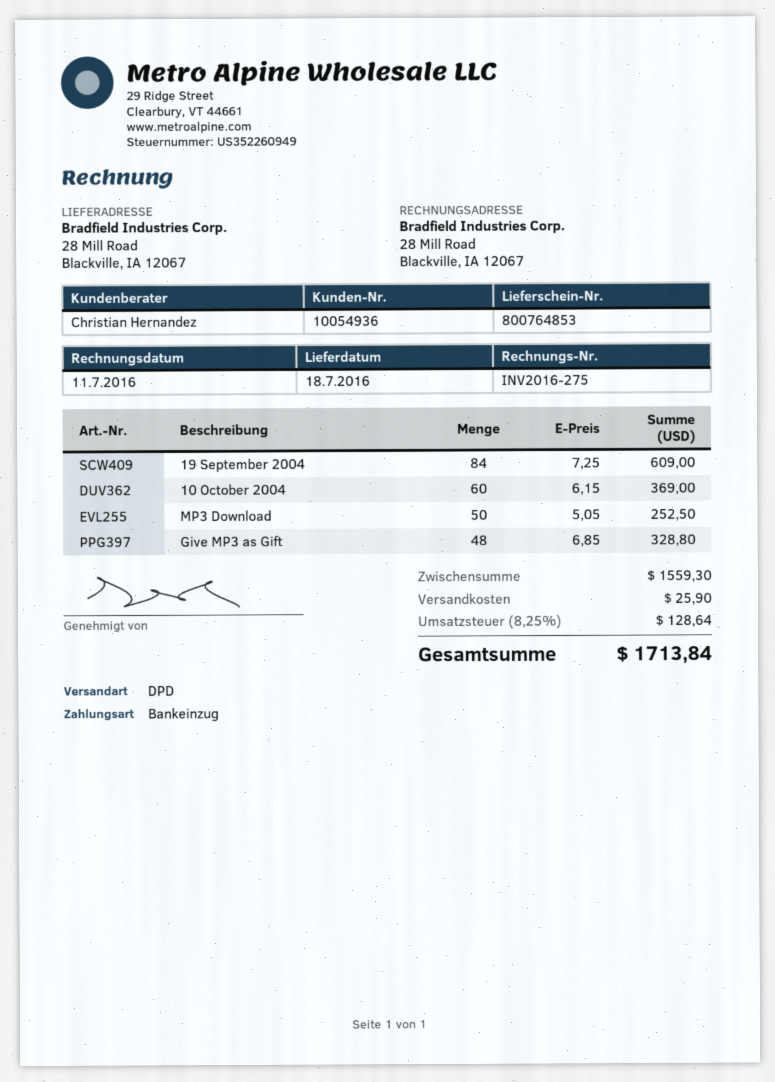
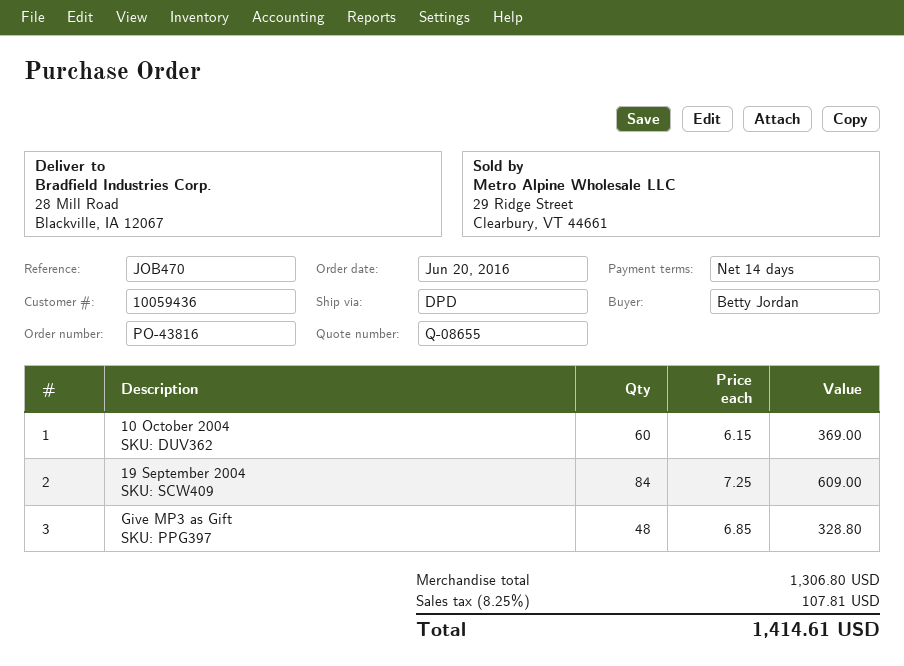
customer number: 10054936 -> 10059436
MP3 Download: 50 x 5.05 = 252.50 -> none
subtotal: 1559.30 -> 1306.80
shipping: 25.90 -> none
tax: 8.25% = 128.64 -> 8.25% = 107.81
total: 1713.84 -> 1414.61

